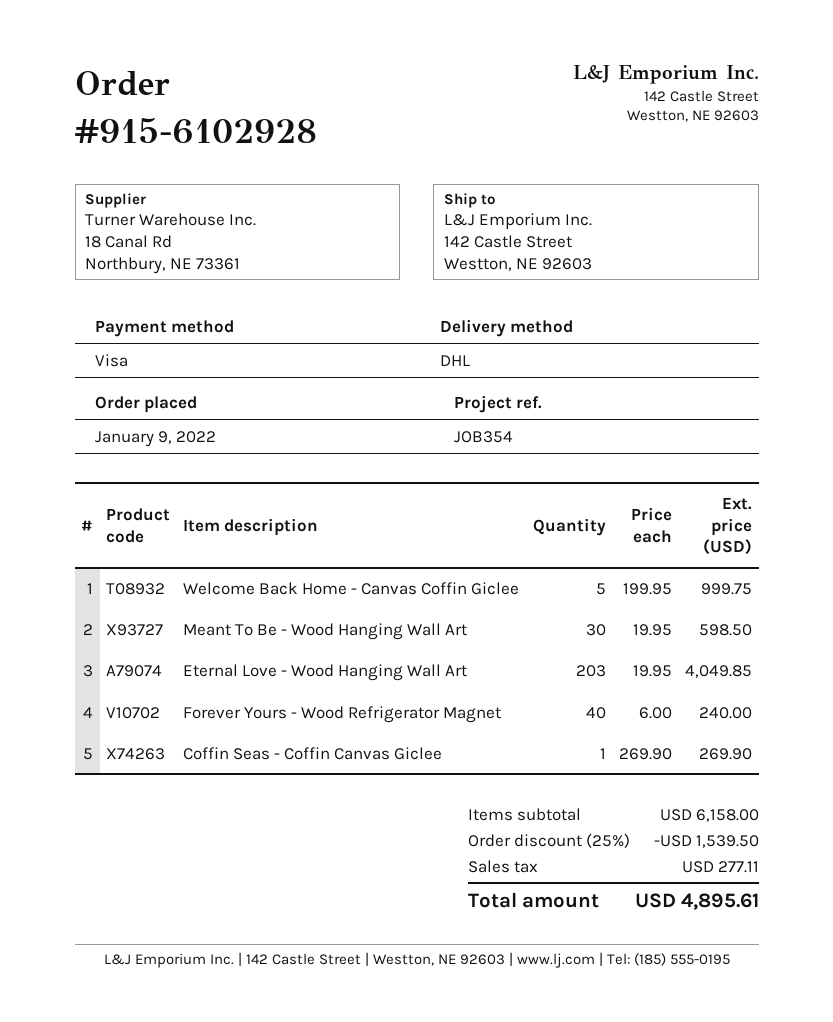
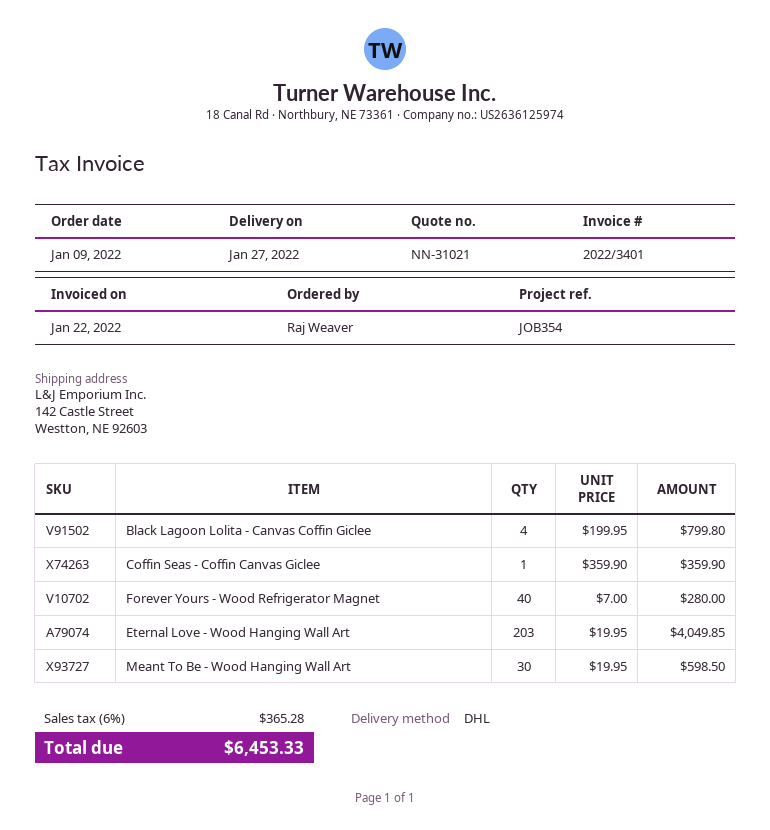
Welcome Back Home - Canvas Coffin Giclee: 5 x 199.95 = 999.75 -> none
Forever Yours - Wood Refrigerator Magnet: 40 x 6.00 = 240.00 -> 40 x 7.00 = 280.00
Coffin Seas - Coffin Canvas Giclee: 1 x 269.90 = 269.90 -> 1 x 359.90 = 359.90
Black Lagoon Lolita - Canvas Coffin Giclee: none -> 4 x 199.95 = 799.80
discount: 25% = 1539.50 -> none
tax: 277.11 -> 365.28
total: 4895.61 -> 6453.33

